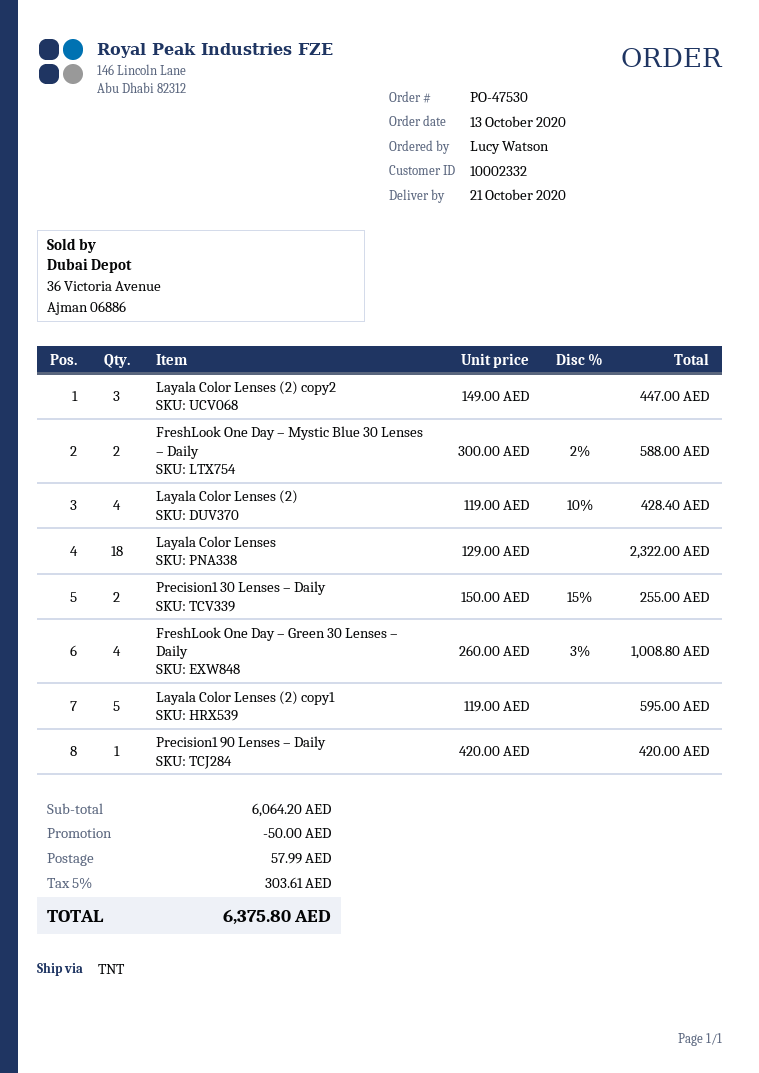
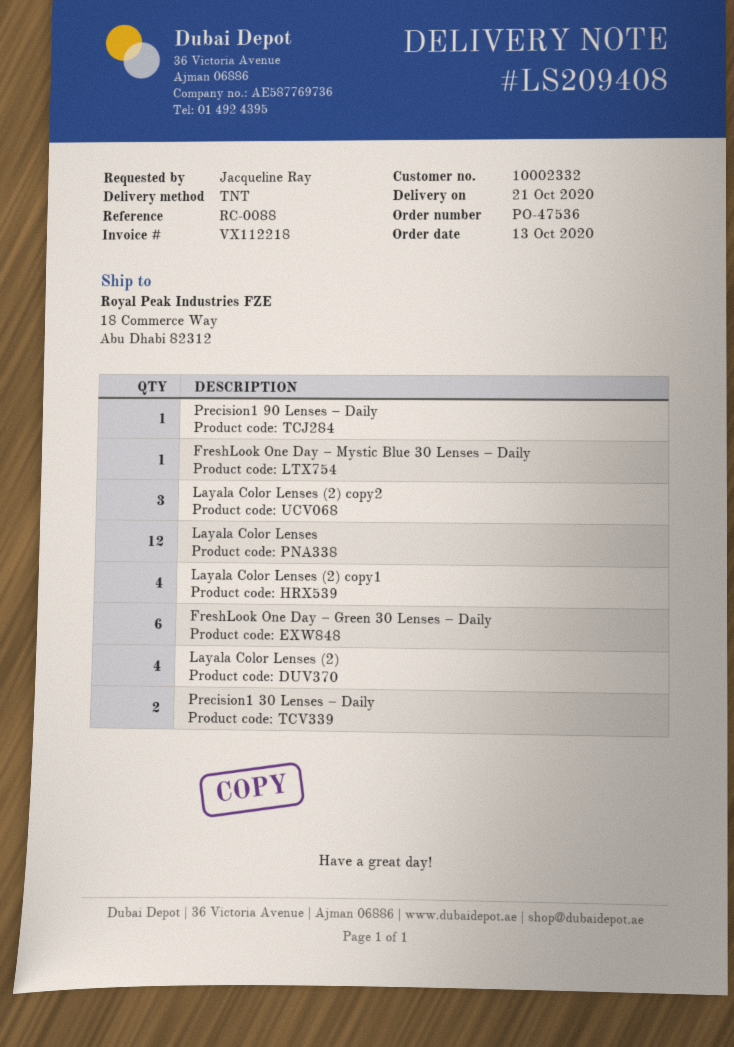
order number: PO-47530 -> PO-47536
ordered by: Lucy Watson -> Jacqueline Ray
FreshLook One Day – Mystic Blue 30 Lenses – Daily: 2 -> 1
Layala Color Lenses: 18 -> 12
FreshLook One Day – Green 30 Lenses – Daily: 4 -> 6
Layala Color Lenses (2) copy1: 5 -> 4

